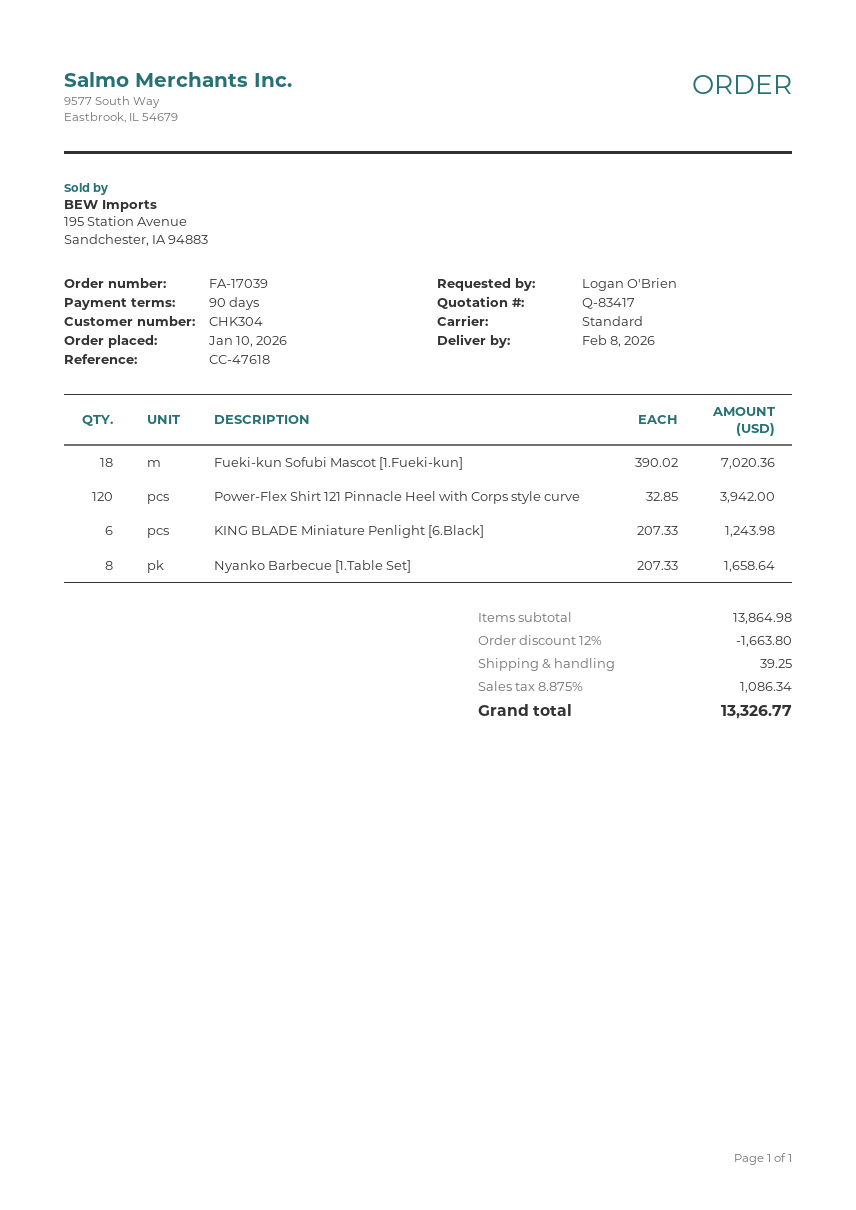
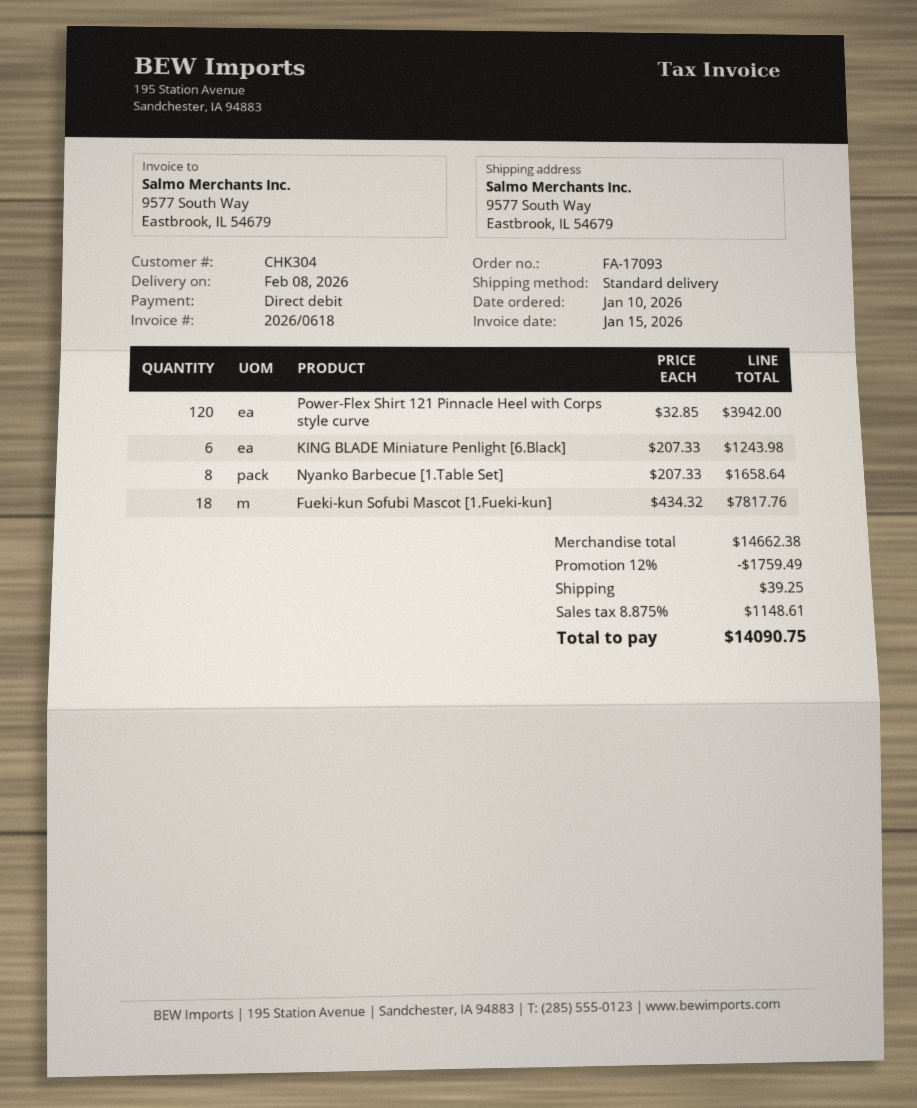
order number: FA-17039 -> FA-17093
Fueki-kun Sofubi Mascot [1.Fueki-kun]: 18 x 390.02 = 7020.36 -> 18 x 434.32 = 7817.76
subtotal: 13864.98 -> 14662.38
discount: 12% = 1663.80 -> 12% = 1759.49
tax: 8.875% = 1086.34 -> 8.875% = 1148.61
total: 13326.77 -> 14090.75

